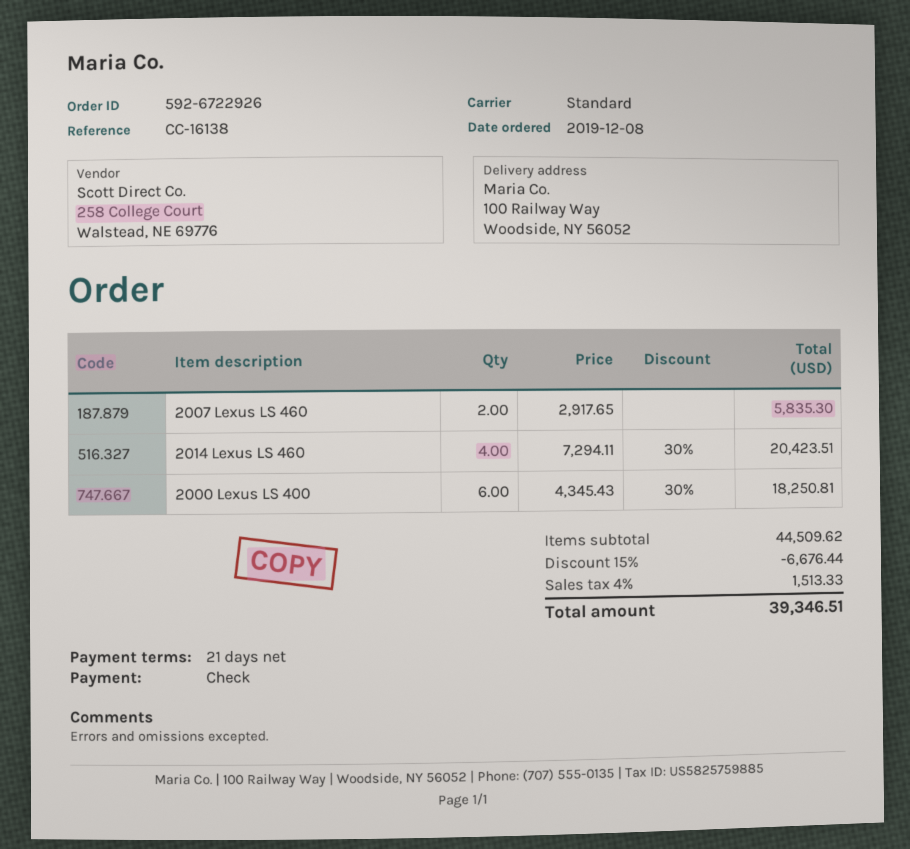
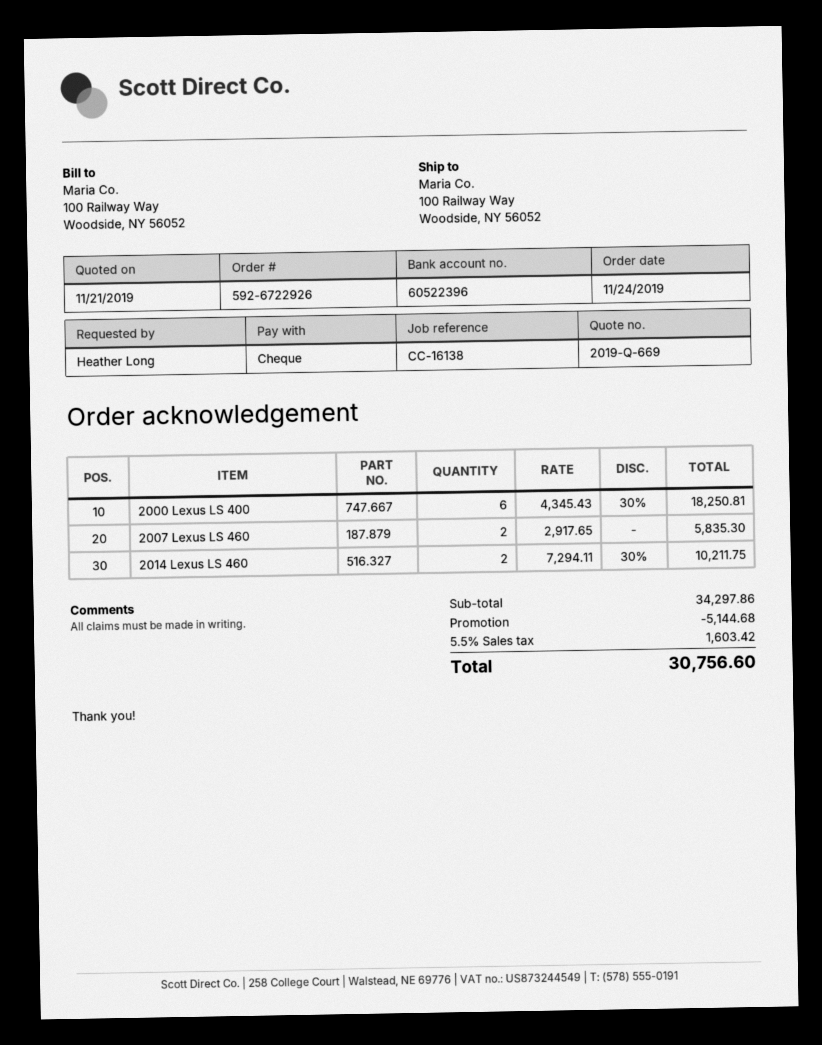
order date: 2019-12-08 -> 2019-11-24
2014 Lexus LS 460: 4 x 7294.11 - 30% = 20423.51 -> 2 x 7294.11 - 30% = 10211.75
subtotal: 44509.62 -> 34297.86
discount: 6676.44 -> 5144.68
tax: 4% = 1513.33 -> 5.5% = 1603.42
total: 39346.51 -> 30756.60

